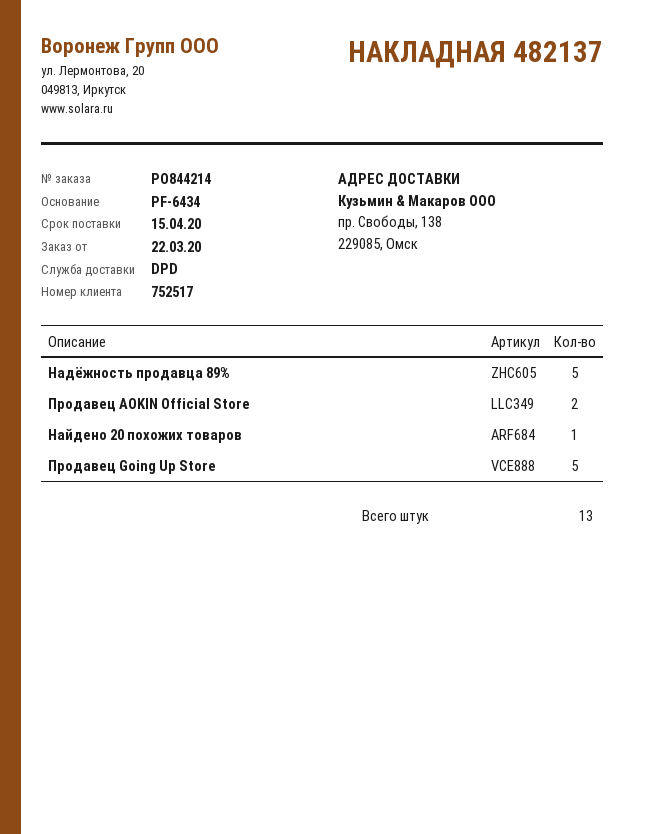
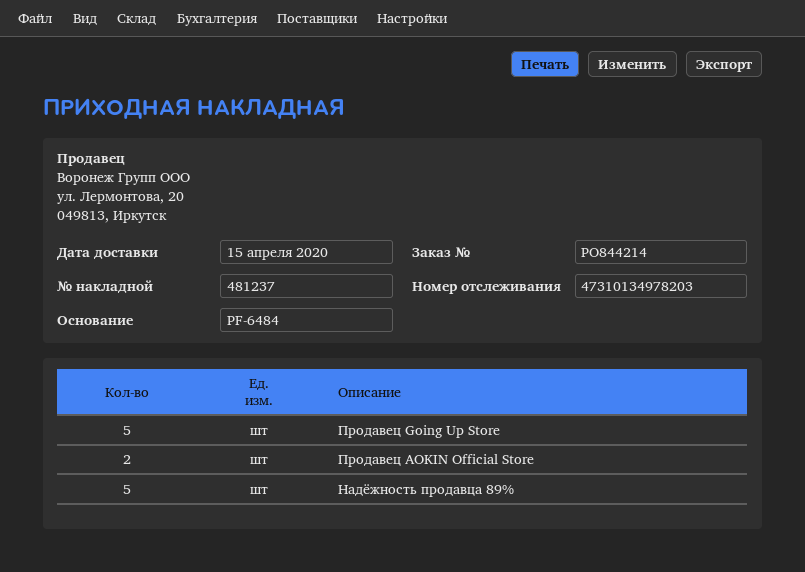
delivery note number: 482137 -> 481237
reference: PF-6434 -> PF-6484
Найдено 20 похожих товаров: 1 -> none

